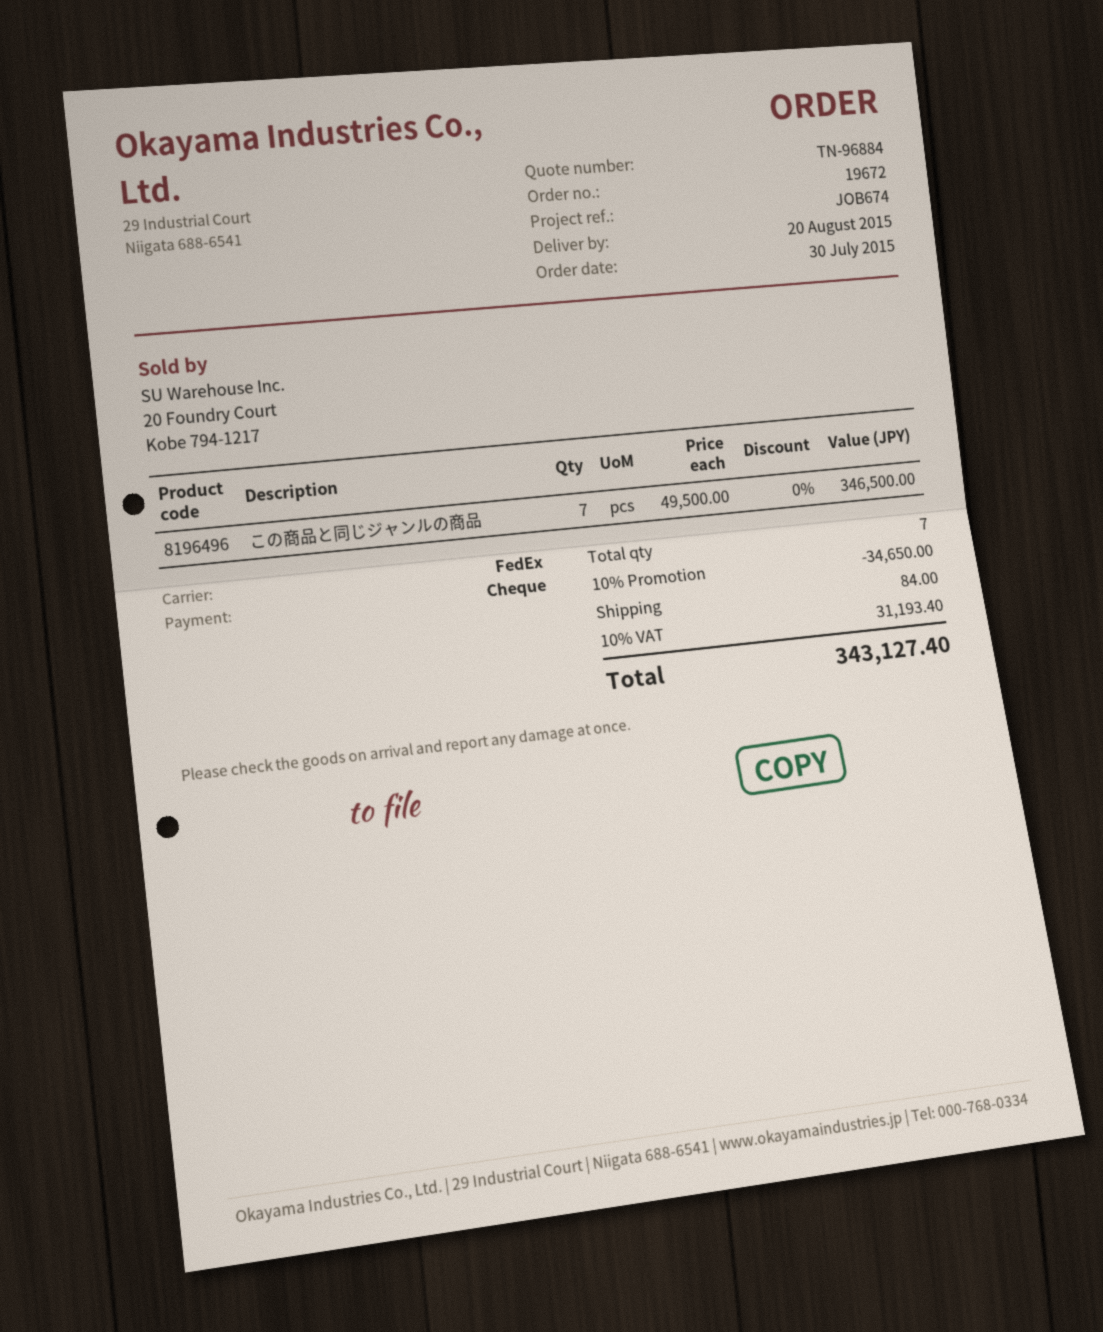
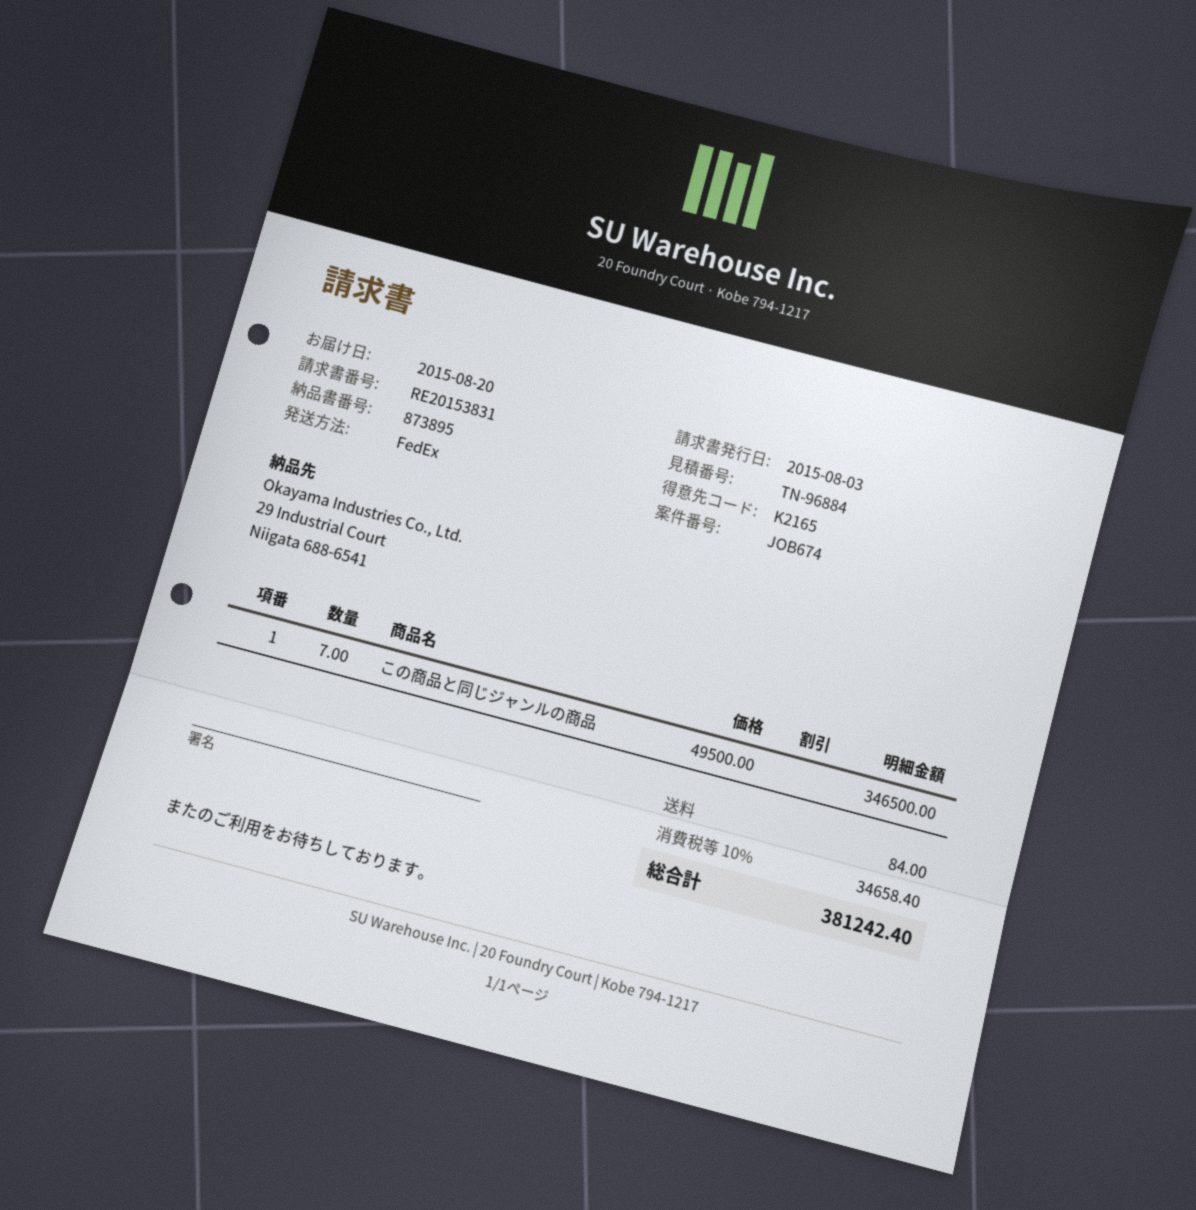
discount: 10% = 34650.00 -> none
tax: 10% = 31193.40 -> 10% = 34658.40
total: 343127.40 -> 381242.40

